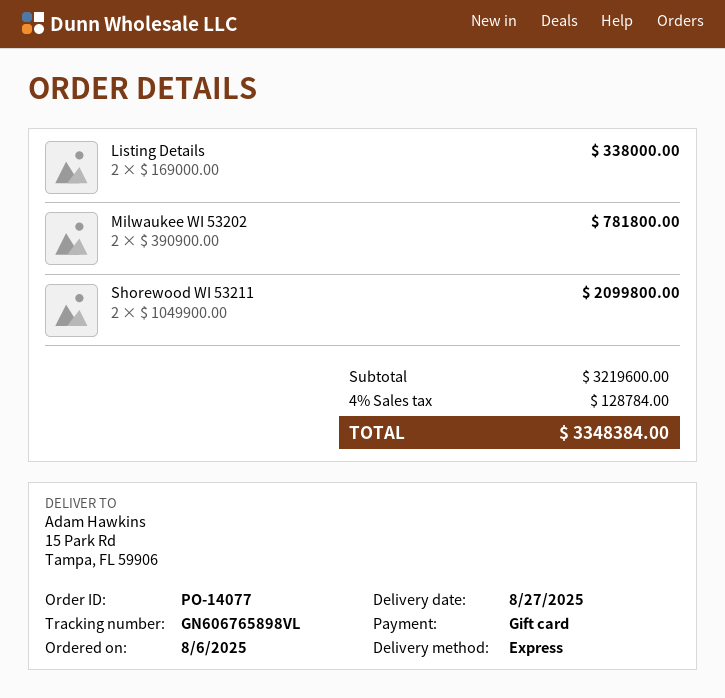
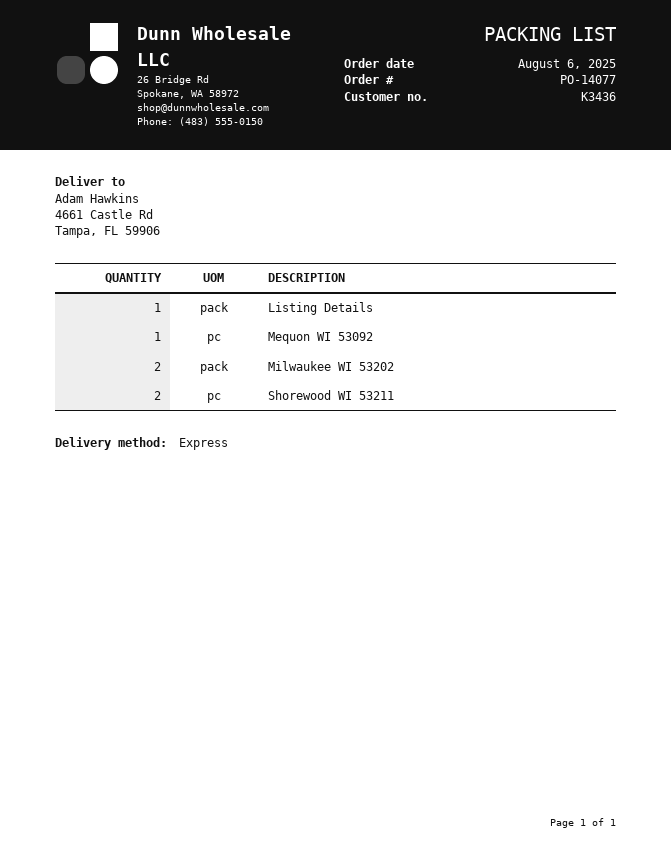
ship to: 15 Park Rd, Tampa, FL 59906 -> 4661 Castle Rd, Tampa, FL 59906
Listing Details: 2 -> 1
Mequon WI 53092: none -> 1

